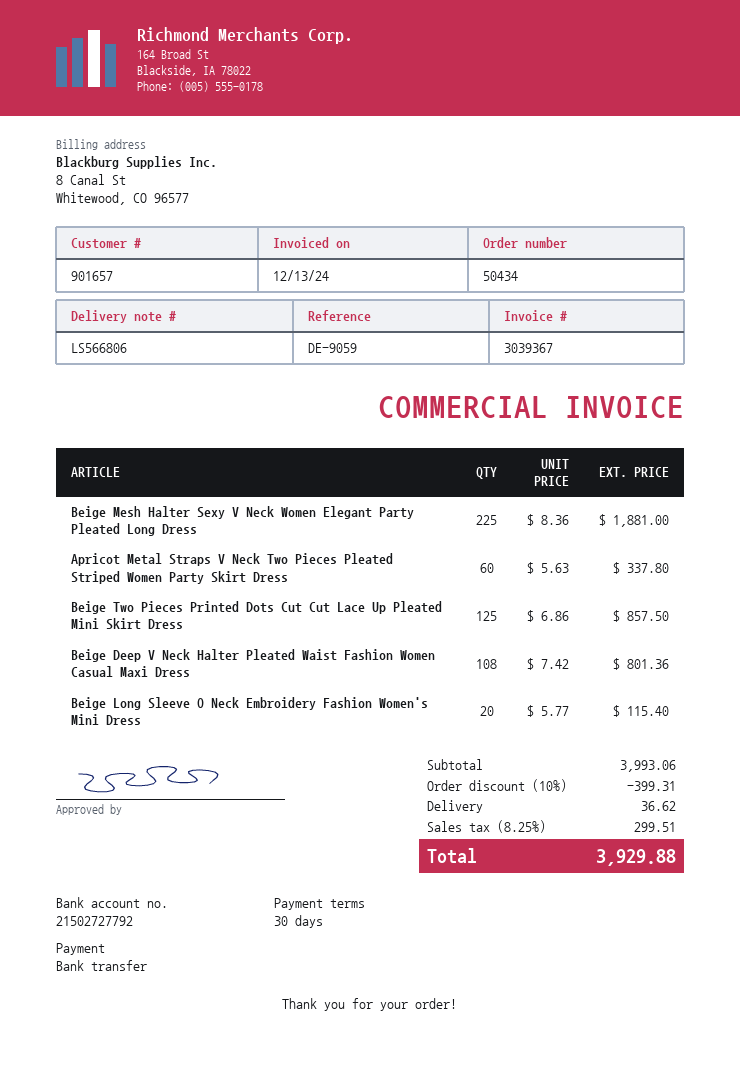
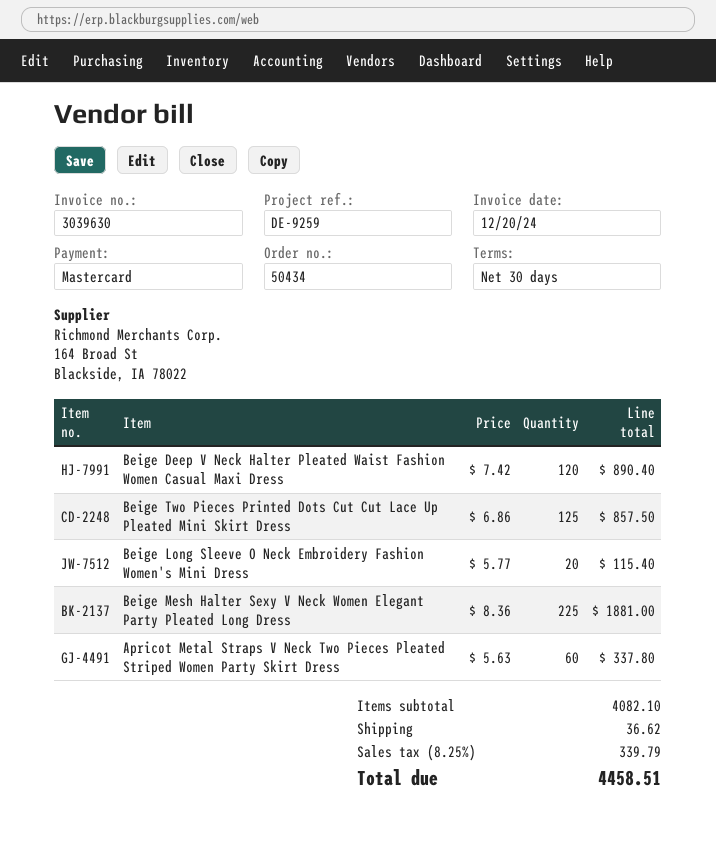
invoice number: 3039367 -> 3039630
invoice date: 2024-12-13 -> 2024-12-20
reference: DE-9059 -> DE-9259
payment method: bank transfer -> Mastercard
Beige Deep V Neck Halter Pleated Waist Fashion Women Casual Maxi Dress: 108 x 7.42 = 801.36 -> 120 x 7.42 = 890.40
subtotal: 3993.06 -> 4082.10
discount: 10% = 399.31 -> none
tax: 8.25% = 299.51 -> 8.25% = 339.79
total: 3929.88 -> 4458.51

